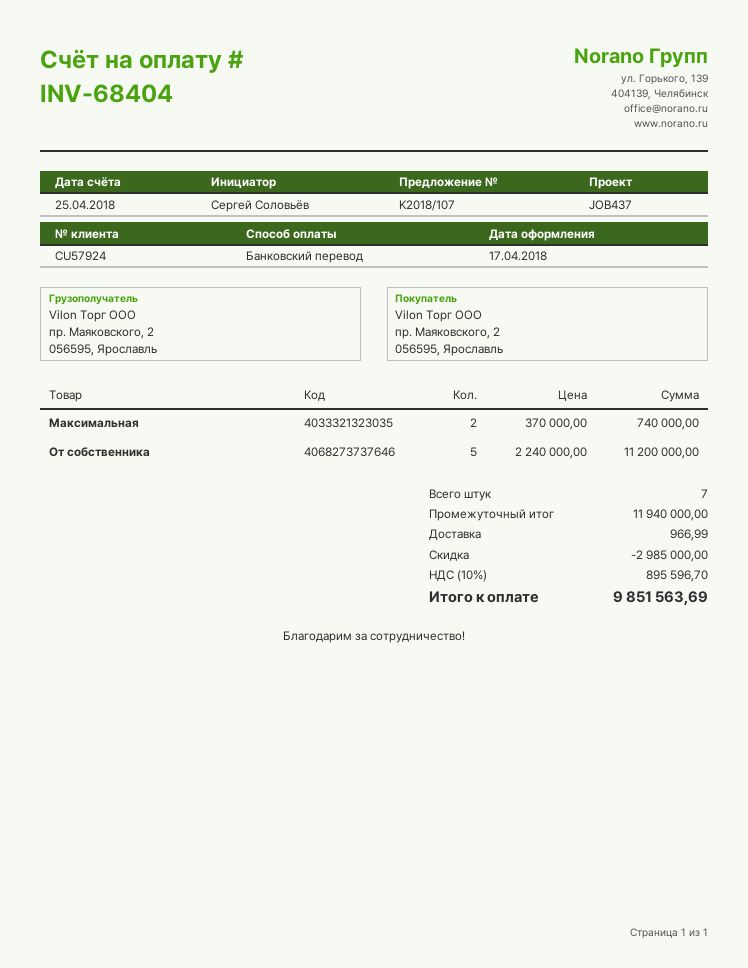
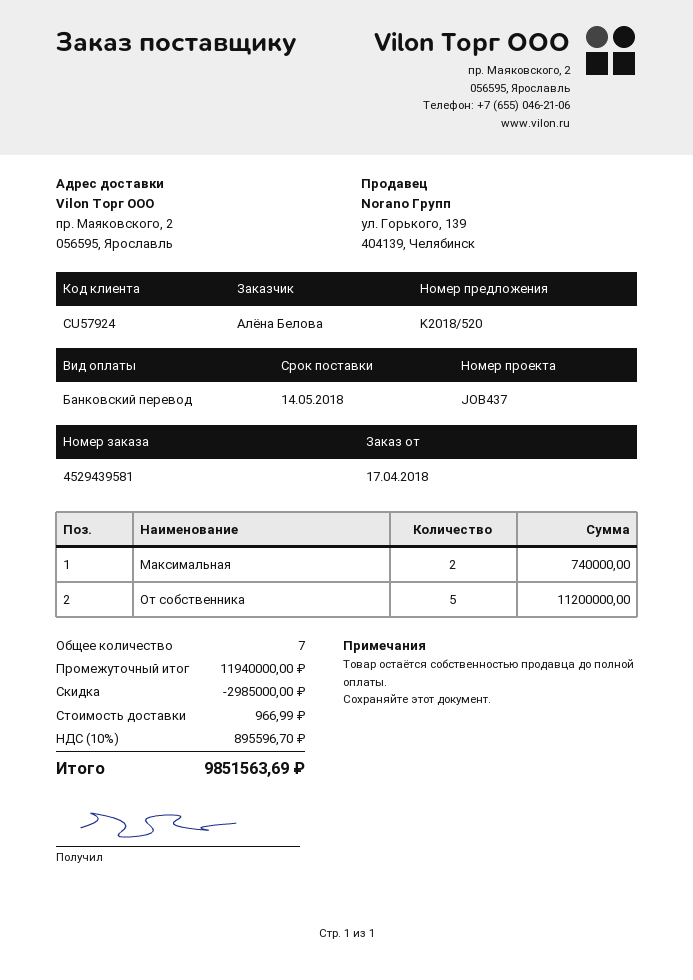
quote number: K2018/107 -> K2018/520
ordered by: Сергей Соловьёв -> Алёна Белова

